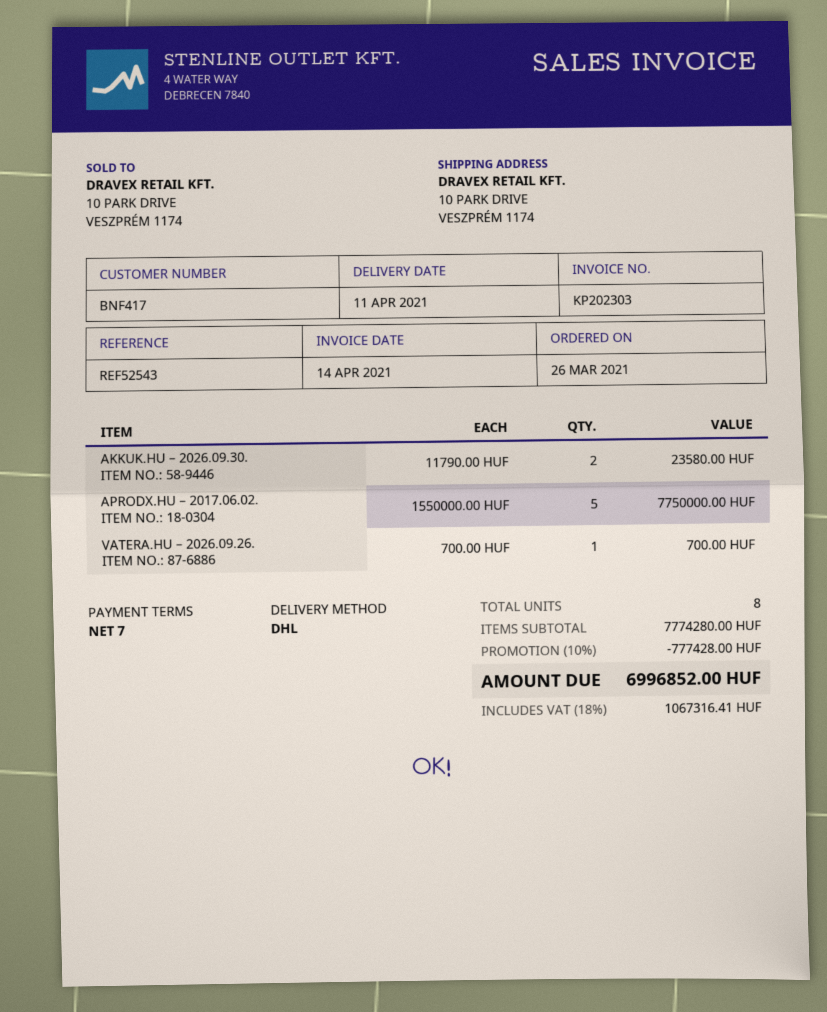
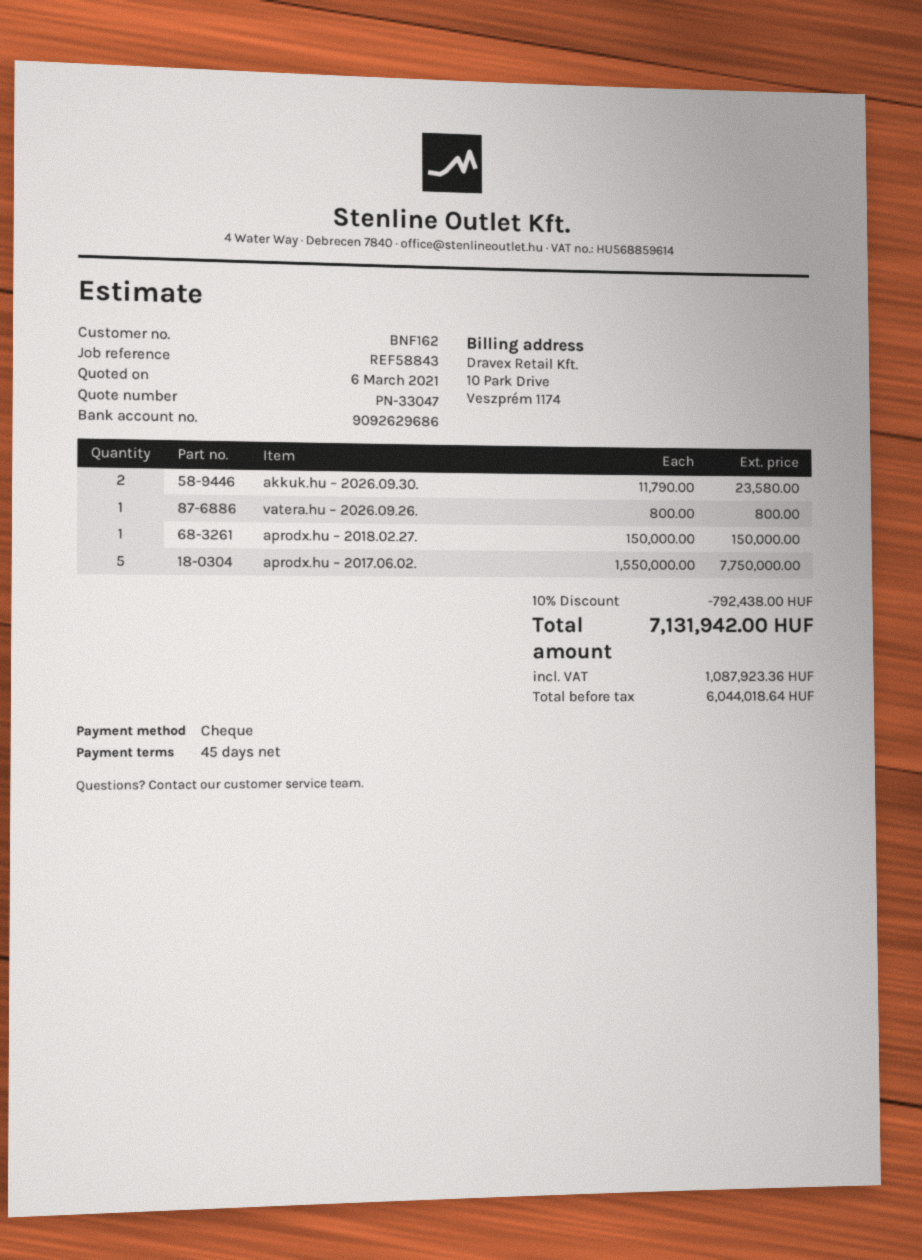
payment terms: 7 days -> 45 days
customer number: BNF417 -> BNF162
reference: REF52543 -> REF58843
VATERA.HU – 2026.09.26.: 1 x 700.00 = 700.00 -> 1 x 800.00 = 800.00
aprodx.hu – 2018.02.27.: none -> 1 x 150000.00 = 150000.00
discount: 10% = 777428.00 -> 10% = 792438.00
tax: 1067316.41 -> 1087923.36
total: 6996852.00 -> 7131942.00

